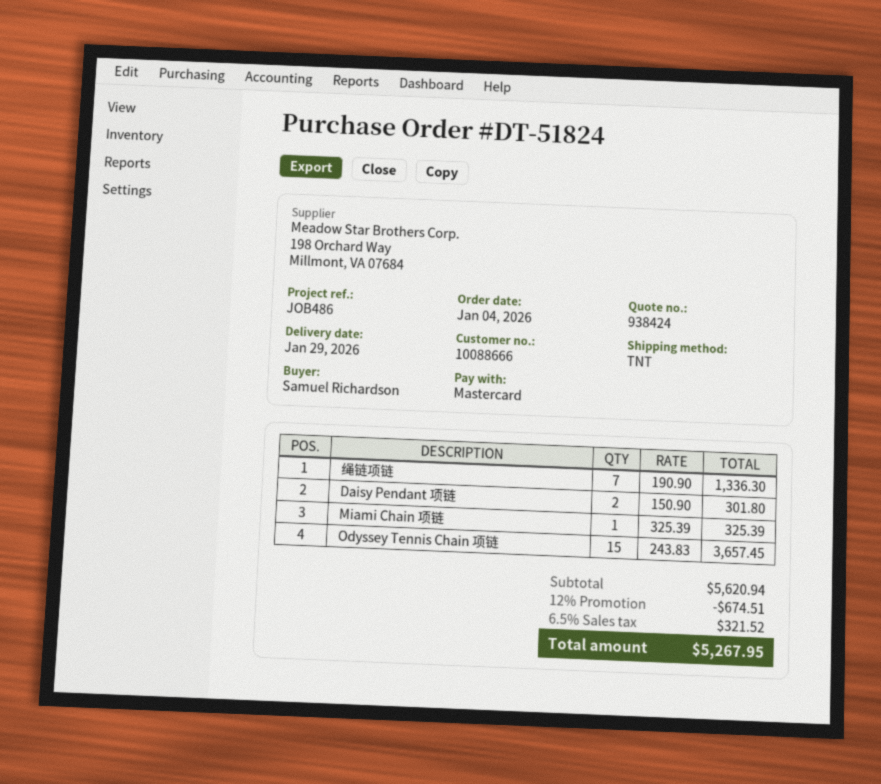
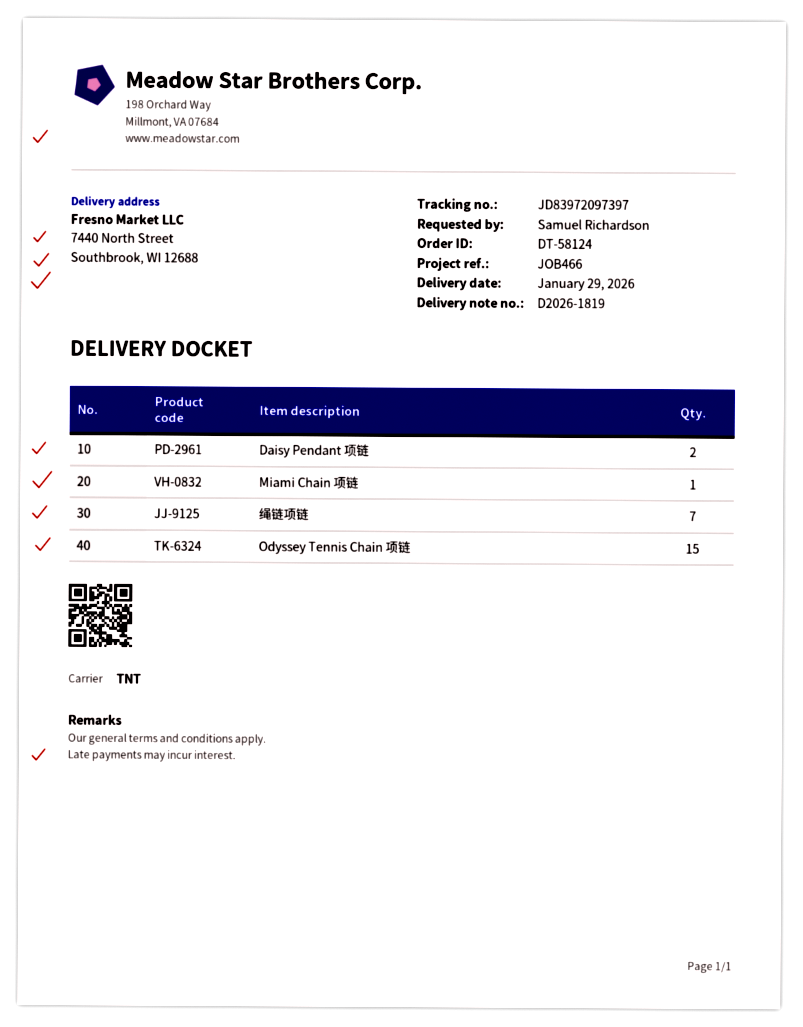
order number: DT-51824 -> DT-58124
reference: JOB486 -> JOB466

